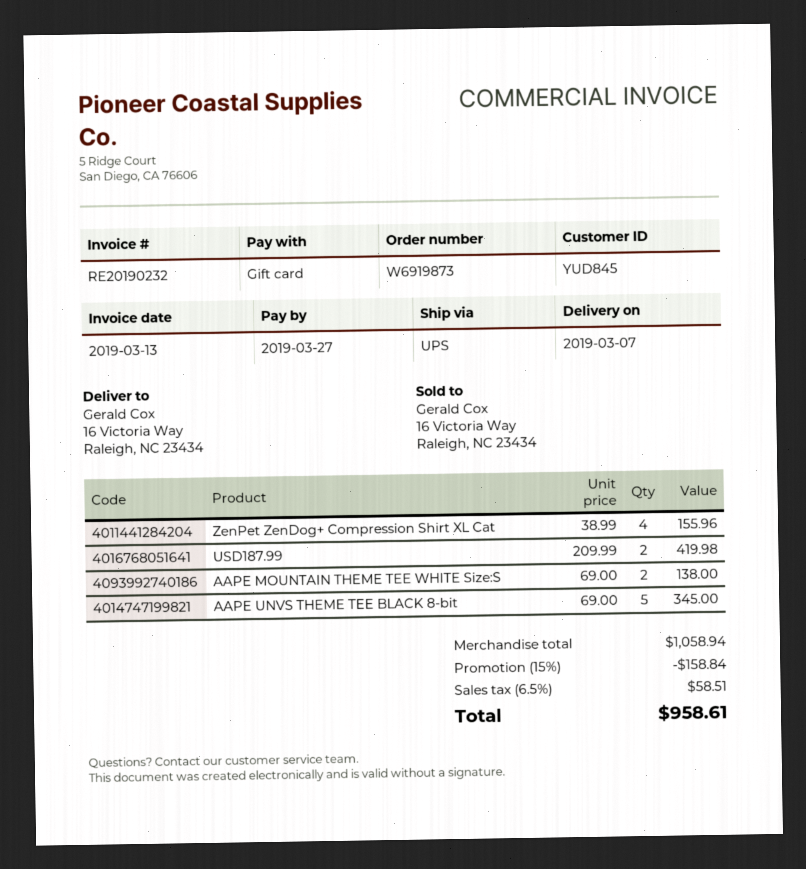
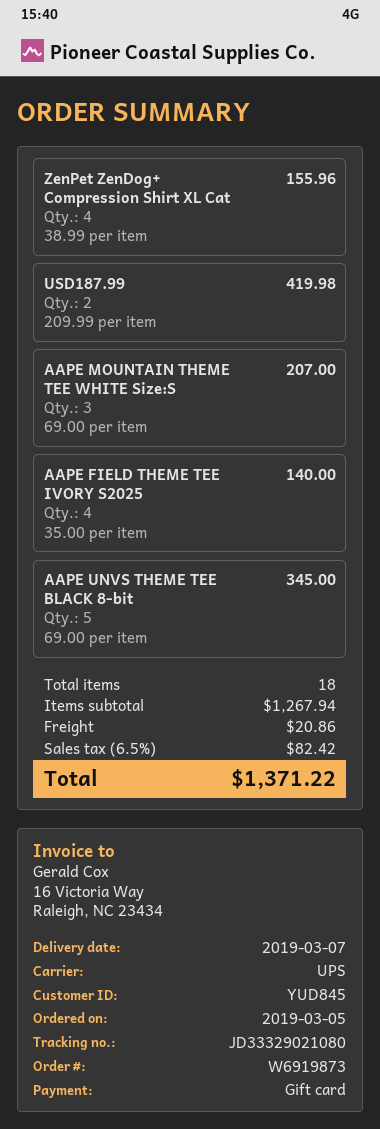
AAPE MOUNTAIN THEME TEE WHITE Size:S: 2 x 69.00 = 138.00 -> 3 x 69.00 = 207.00
AAPE FIELD THEME TEE IVORY S2025: none -> 4 x 35.00 = 140.00
subtotal: 1058.94 -> 1267.94
discount: 15% = 158.84 -> none
shipping: none -> 20.86
tax: 6.5% = 58.51 -> 6.5% = 82.42
total: 958.61 -> 1371.22

